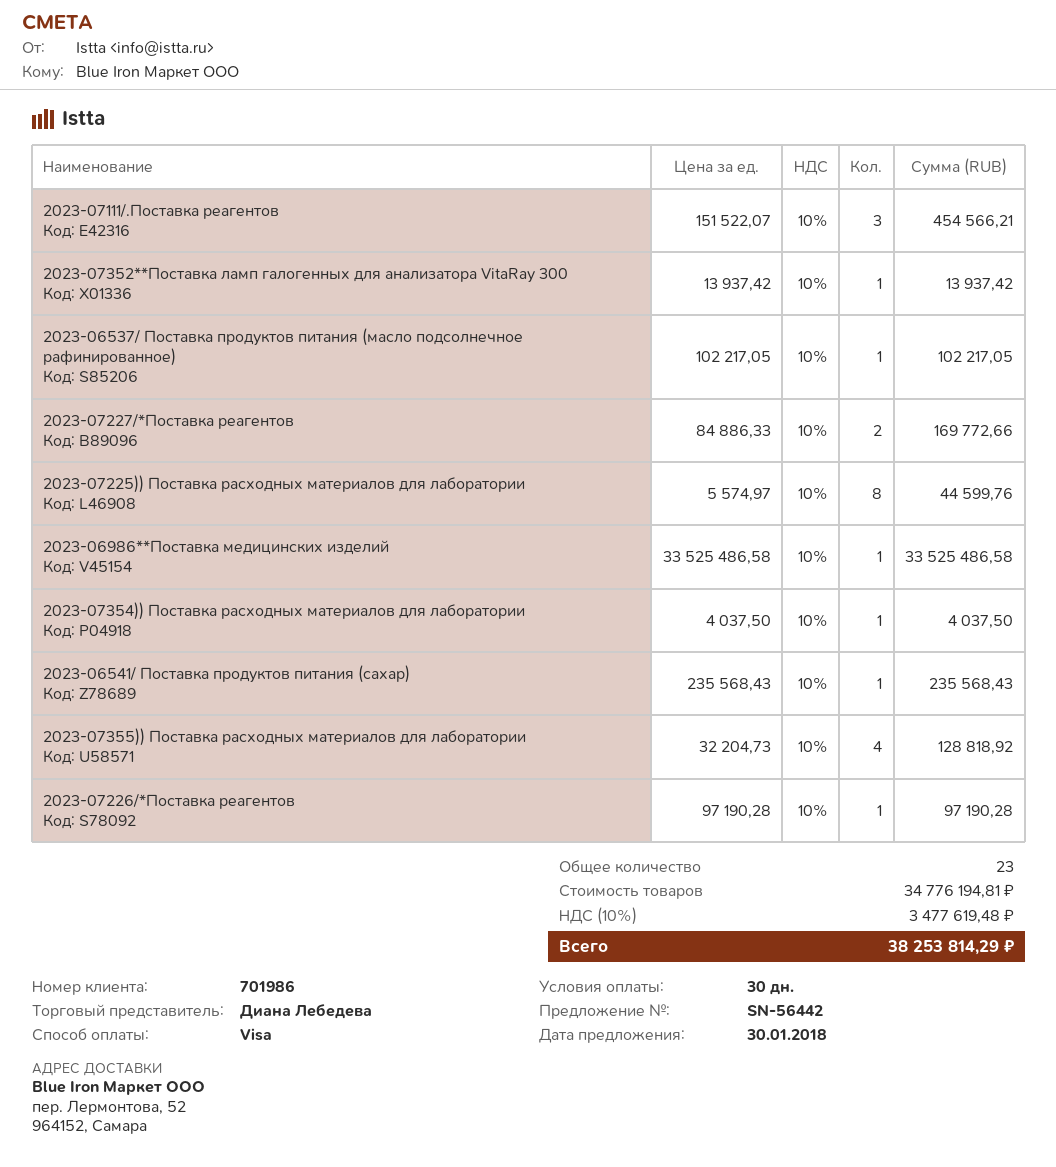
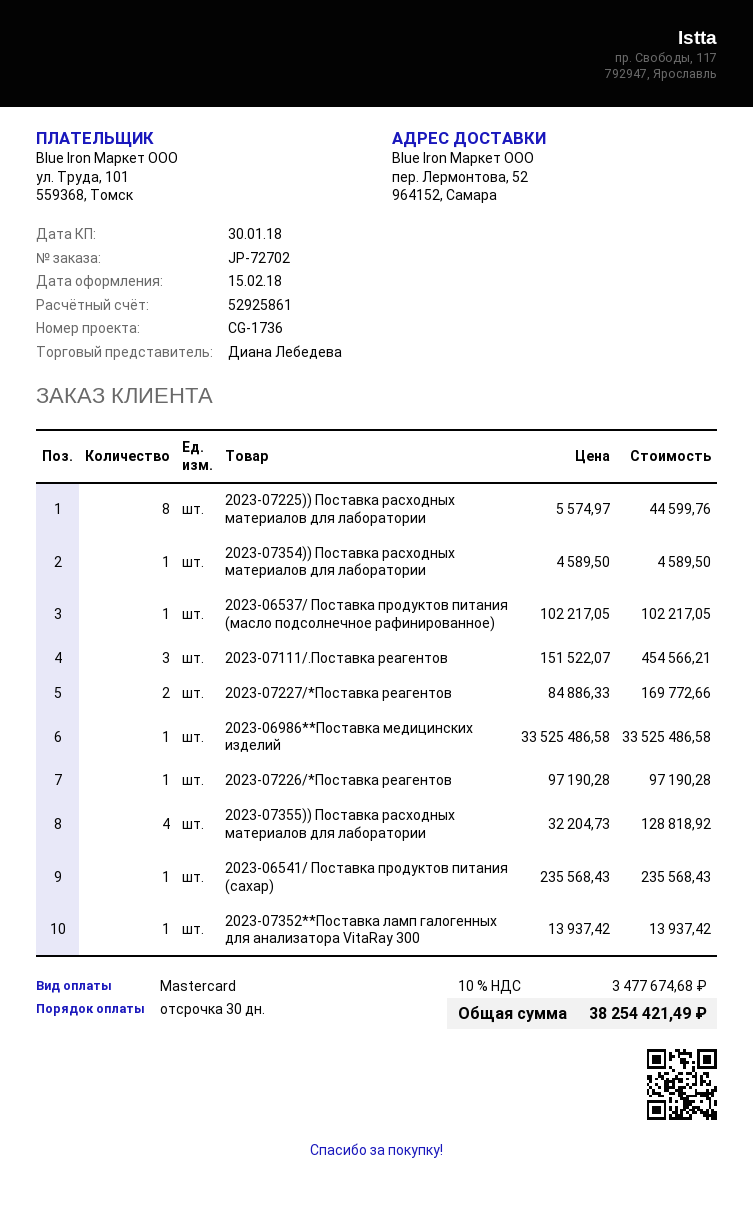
payment method: Visa -> Mastercard
2023-07354)) Поставка расходных материалов для лаборатории: 1 x 4037.50 = 4037.50 -> 1 x 4589.50 = 4589.50
tax: 10% = 3477619.48 -> 10% = 3477674.68
total: 38253814.29 -> 38254421.49

